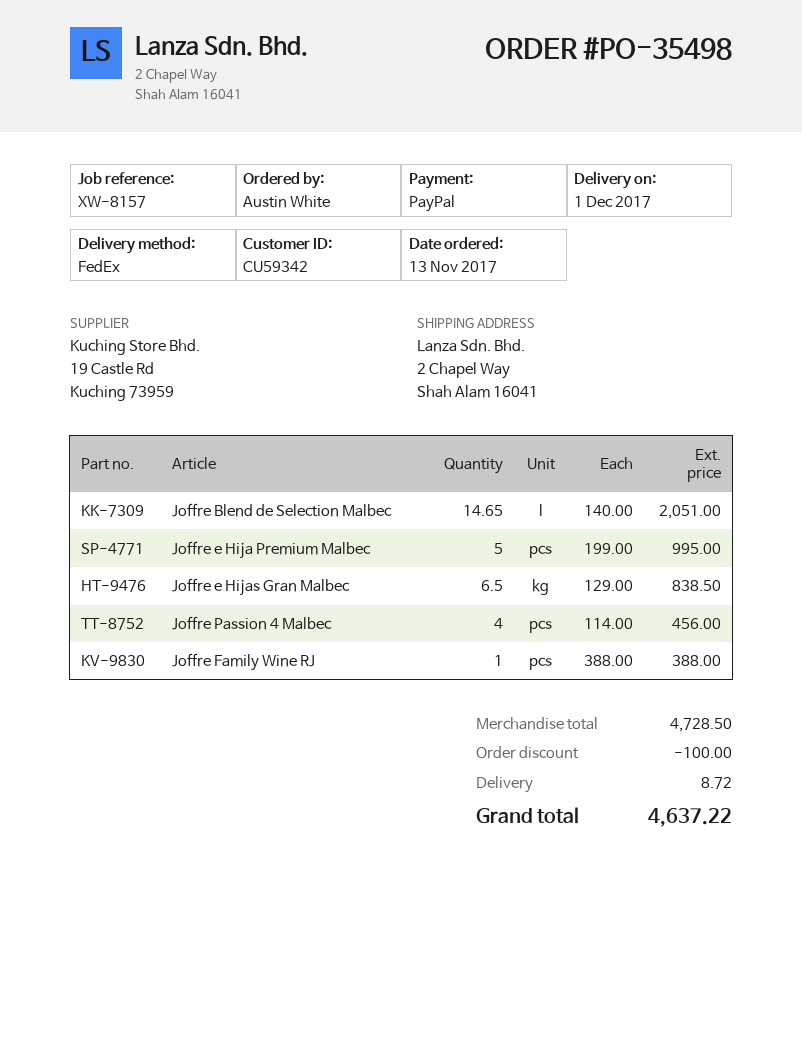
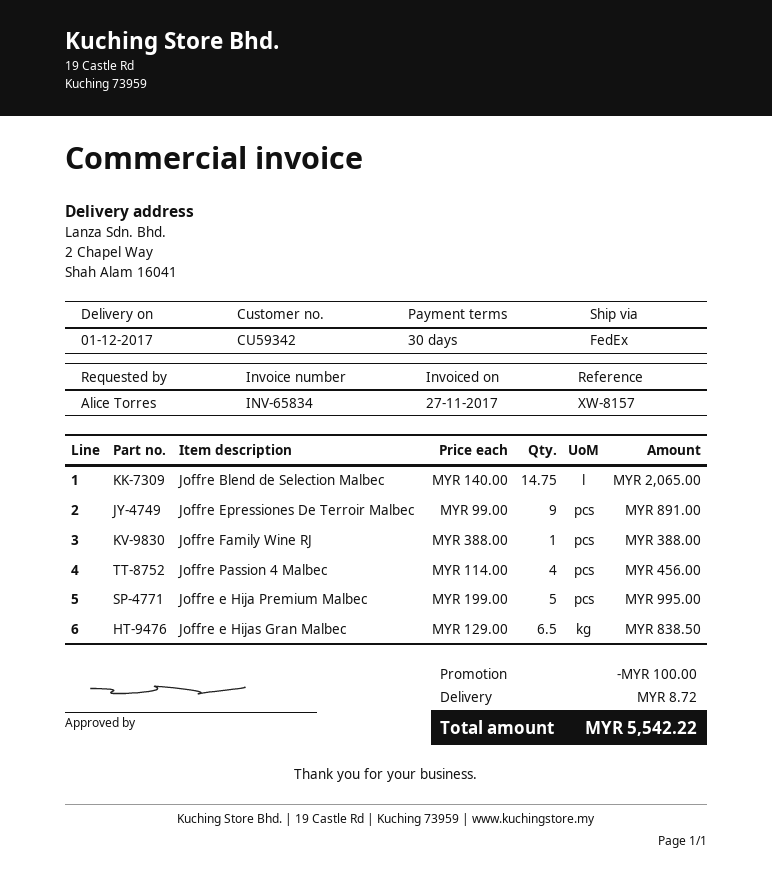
ordered by: Austin White -> Alice Torres
Joffre Blend de Selection Malbec: 14.65 x 140.00 = 2051.00 -> 14.75 x 140.00 = 2065.00
Joffre Epressiones De Terroir Malbec: none -> 9 x 99.00 = 891.00
total: 4637.22 -> 5542.22

